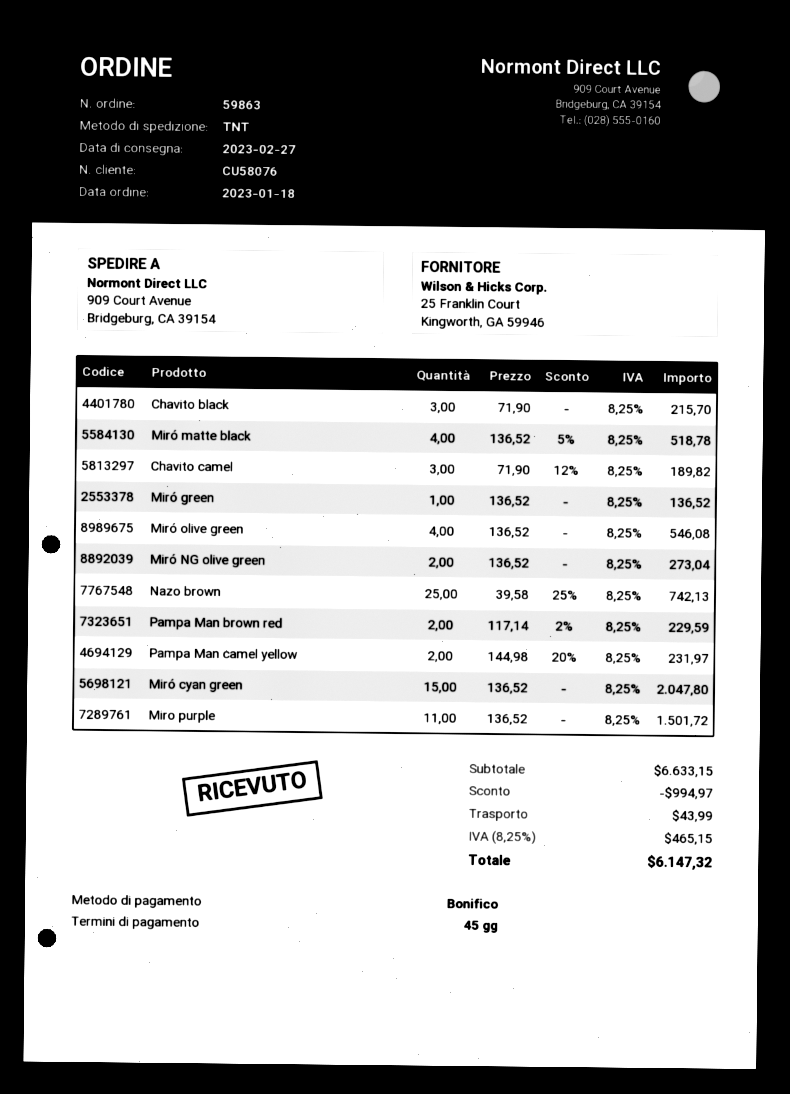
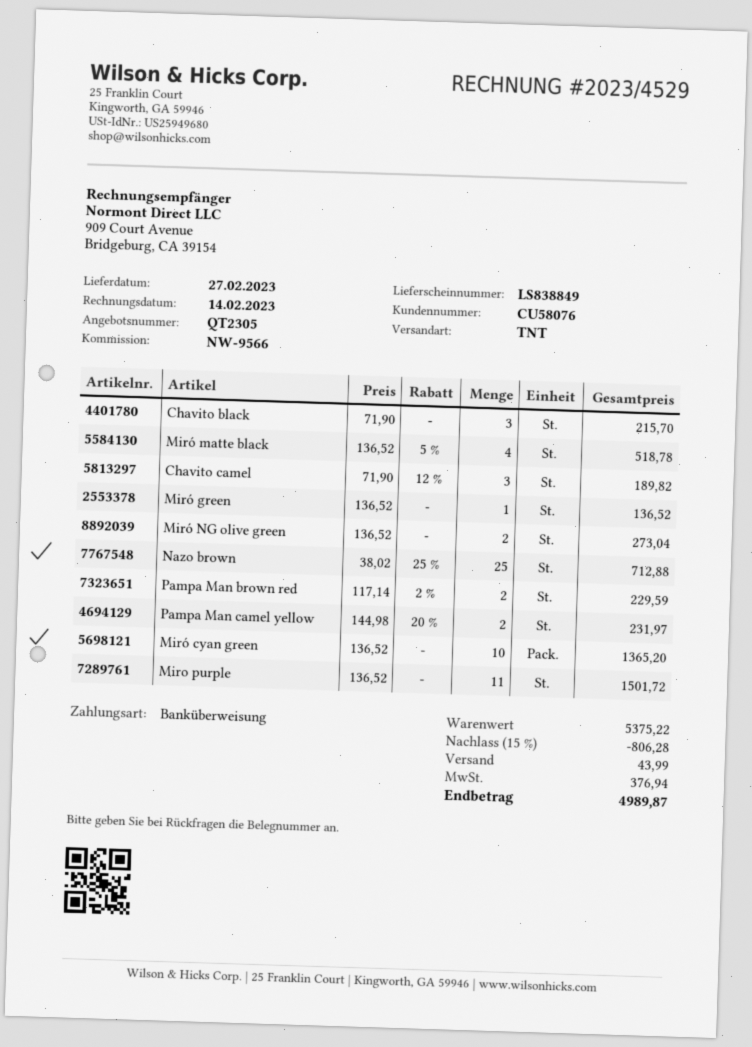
Miró olive green: 4 x 136.52 = 546.08 -> none
Nazo brown: 25 x 39.58 - 25% = 742.13 -> 25 x 38.02 - 25% = 712.88
Miró cyan green: 15 x 136.52 = 2047.80 -> 10 x 136.52 = 1365.20
subtotal: 6633.15 -> 5375.22
discount: 994.97 -> 806.28
tax: 465.15 -> 376.94
total: 6147.32 -> 4989.87

